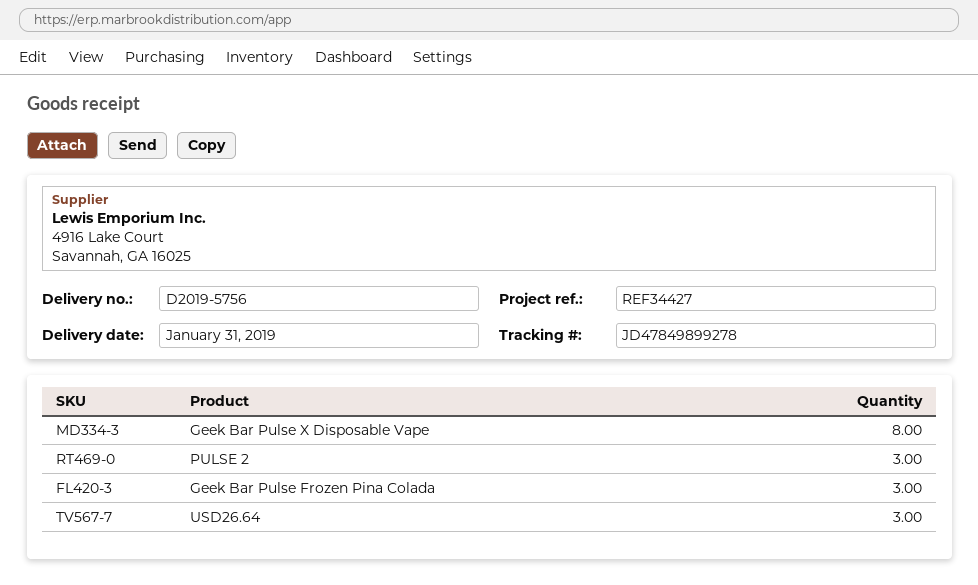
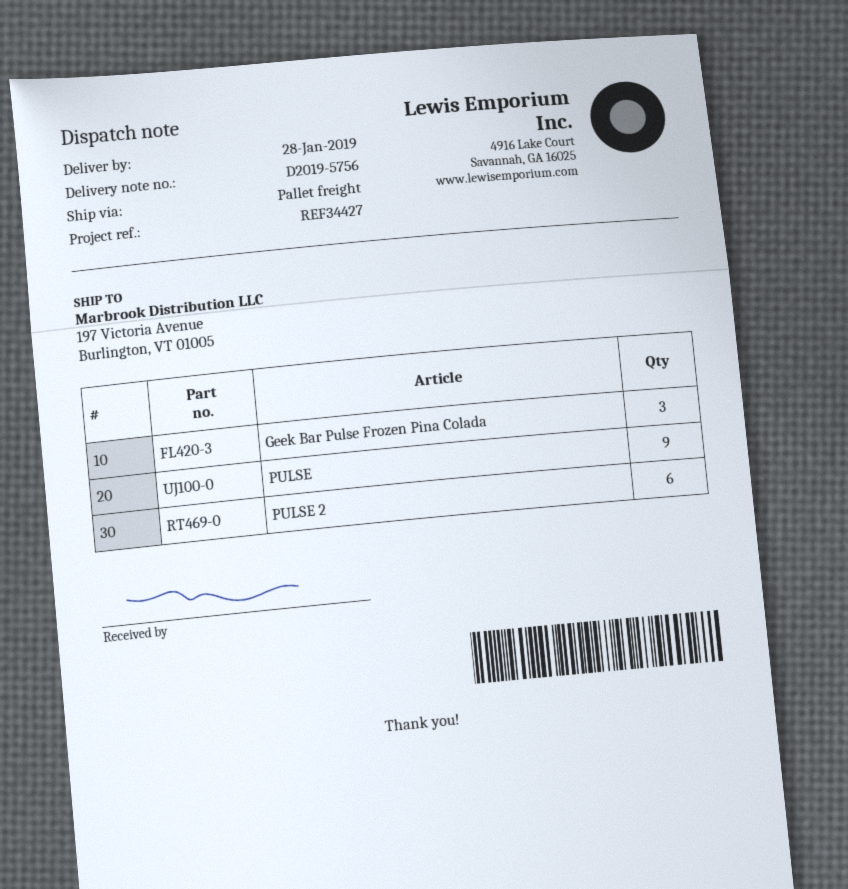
delivery date: 2019-01-31 -> 2019-01-28
Geek Bar Pulse X Disposable Vape: 8 -> none
PULSE 2: 3 -> 6
USD26.64: 3 -> none
PULSE: none -> 9

